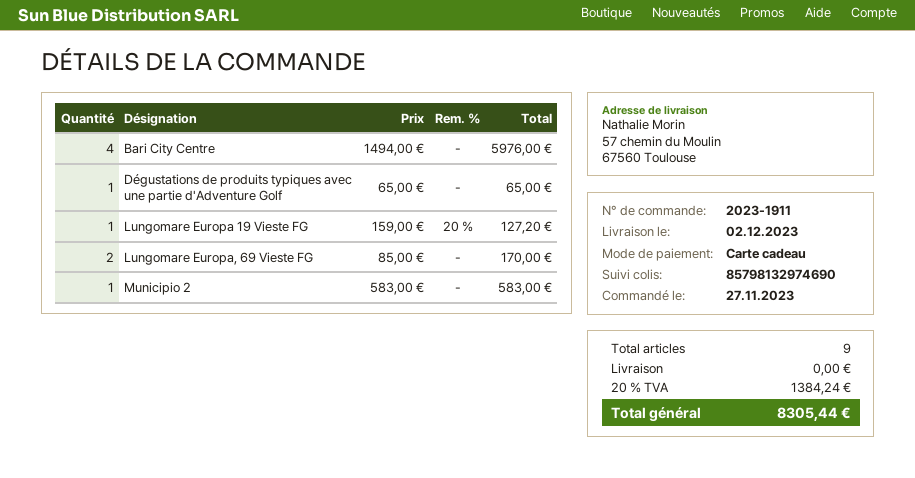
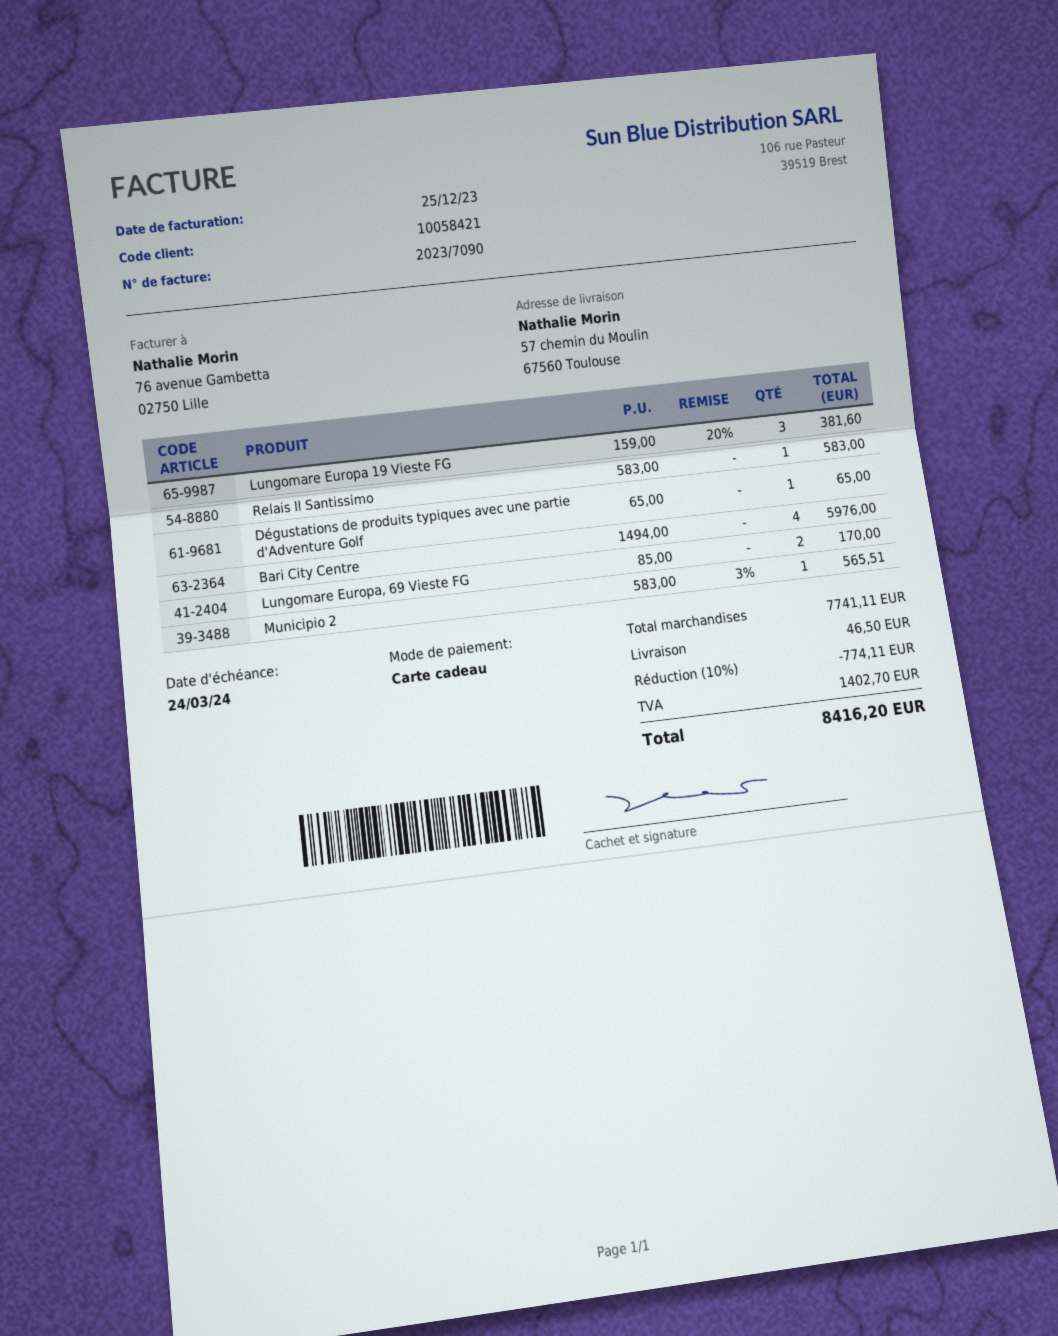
Lungomare Europa 19 Vieste FG: 1 x 159.00 - 20% = 127.20 -> 3 x 159.00 - 20% = 381.60
Municipio 2: 1 x 583.00 = 583.00 -> 1 x 583.00 - 3% = 565.51
Relais Il Santissimo: none -> 1 x 583.00 = 583.00
discount: none -> 10% = 774.11
shipping: 0.00 -> 46.50
tax: 1384.24 -> 1402.70
total: 8305.44 -> 8416.20

